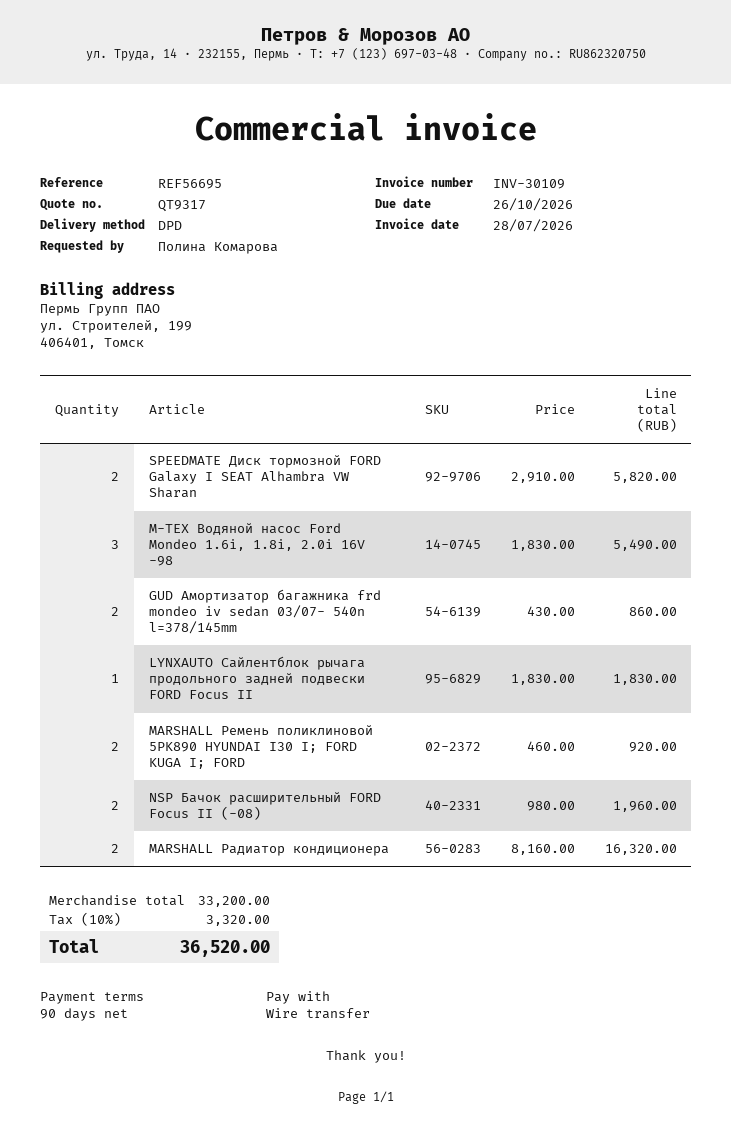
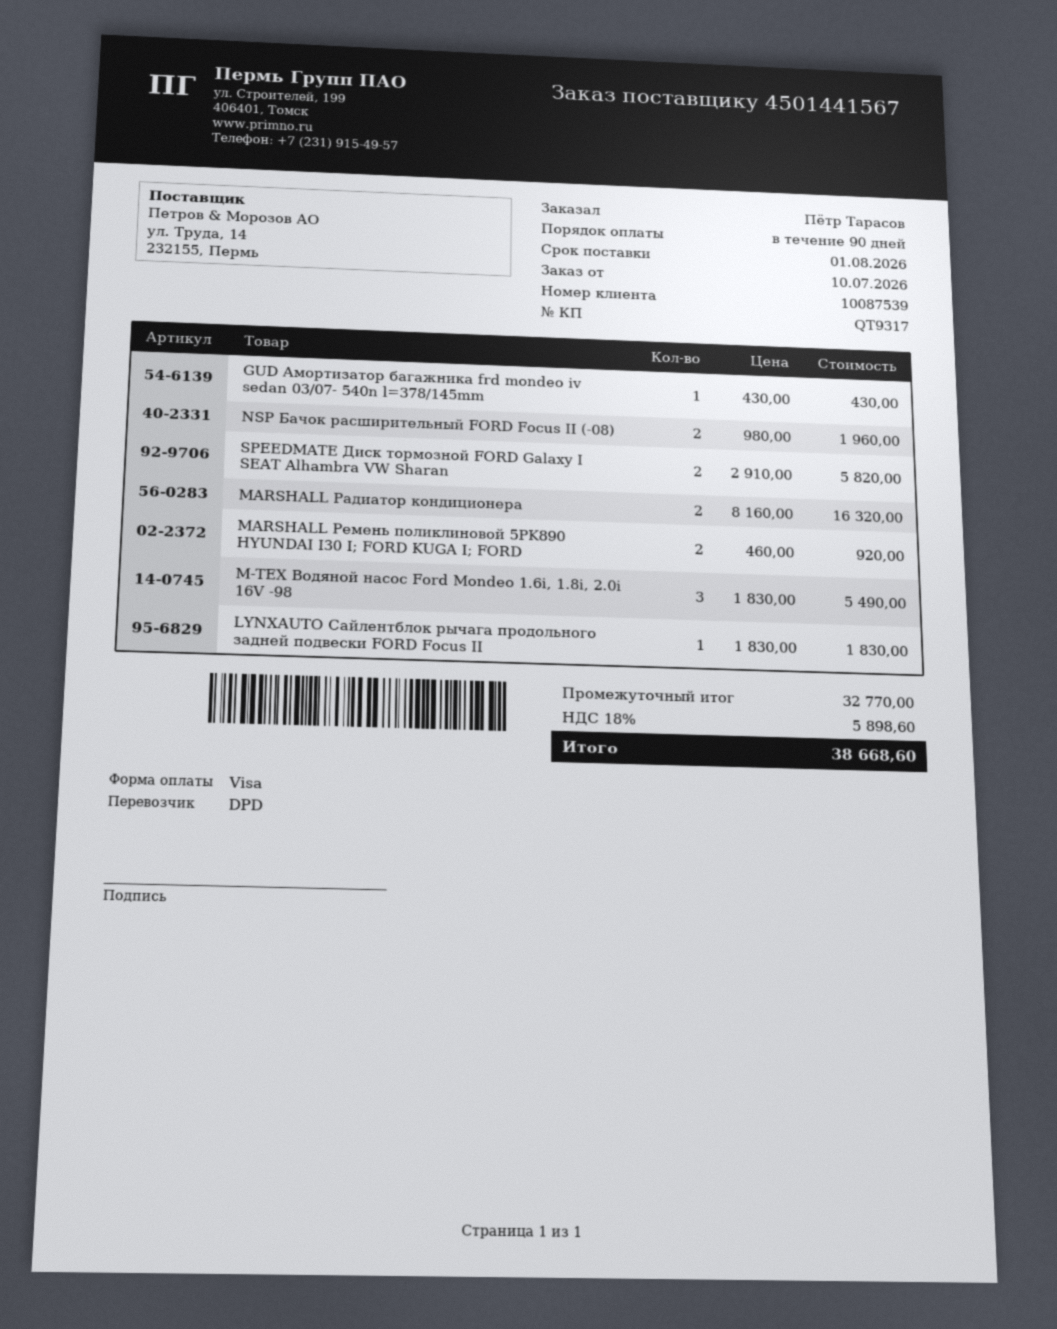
ordered by: Полина Комарова -> Пётр Тарасов
payment method: bank transfer -> Visa
GUD Амортизатор багажника frd mondeo iv sedan 03/07- 540n l=378/145mm: 2 x 430.00 = 860.00 -> 1 x 430.00 = 430.00
subtotal: 33200.00 -> 32770.00
tax: 10% = 3320.00 -> 18% = 5898.60
total: 36520.00 -> 38668.60

